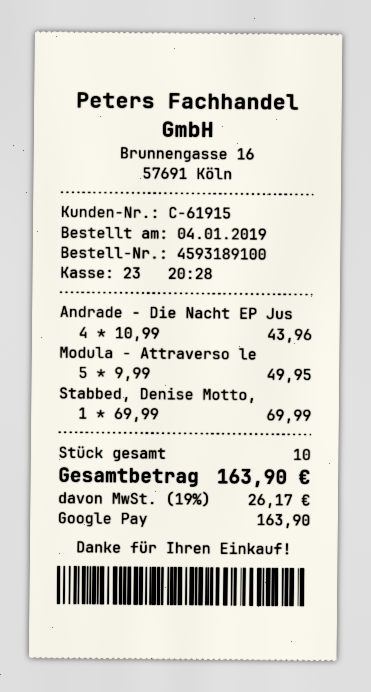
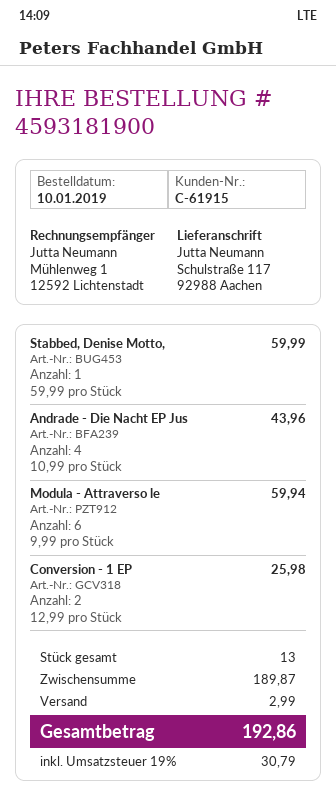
order number: 4593189100 -> 4593181900
order date: 2019-01-04 -> 2019-01-10
Modula - Attraverso le: 5 x 9.99 = 49.95 -> 6 x 9.99 = 59.94
Stabbed, Denise Motto,: 1 x 69.99 = 69.99 -> 1 x 59.99 = 59.99
Conversion - 1 EP: none -> 2 x 12.99 = 25.98
total quantity: 10 -> 13
shipping: none -> 2.99
tax: 19% = 26.17 -> 19% = 30.79
total: 163.90 -> 192.86

